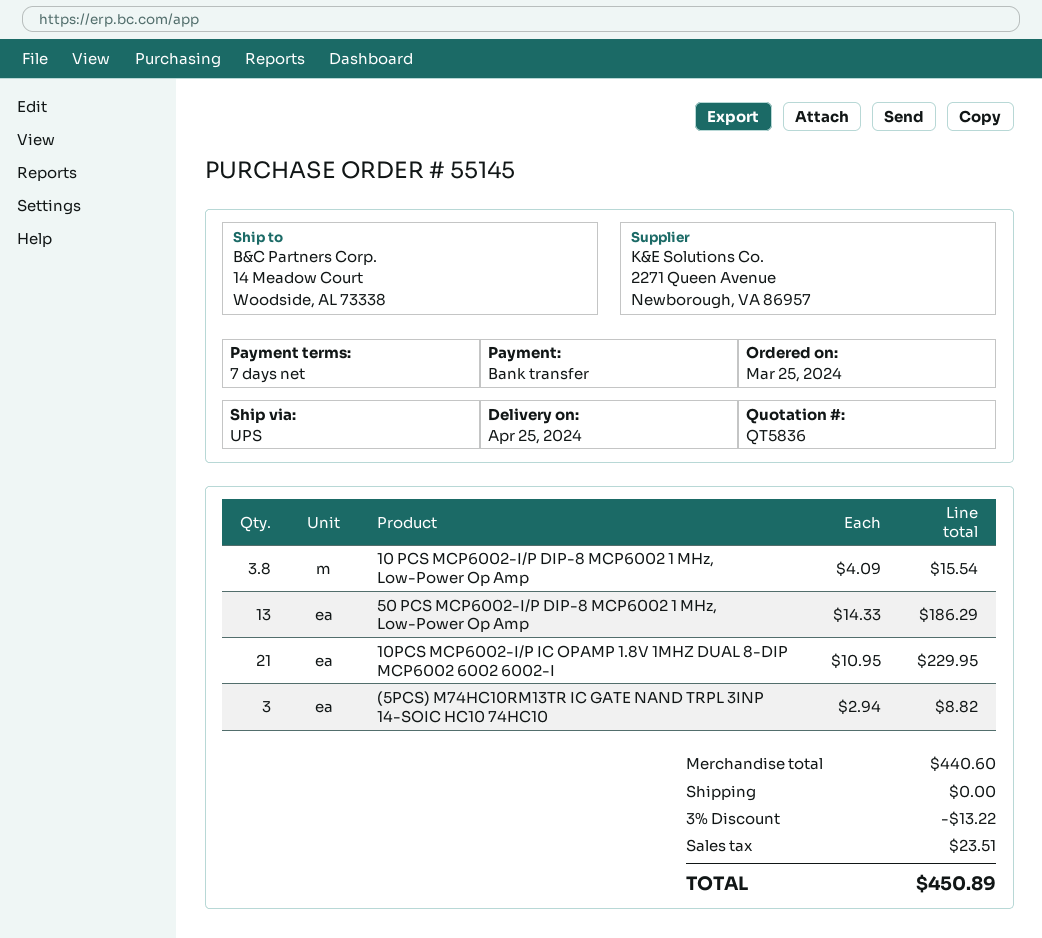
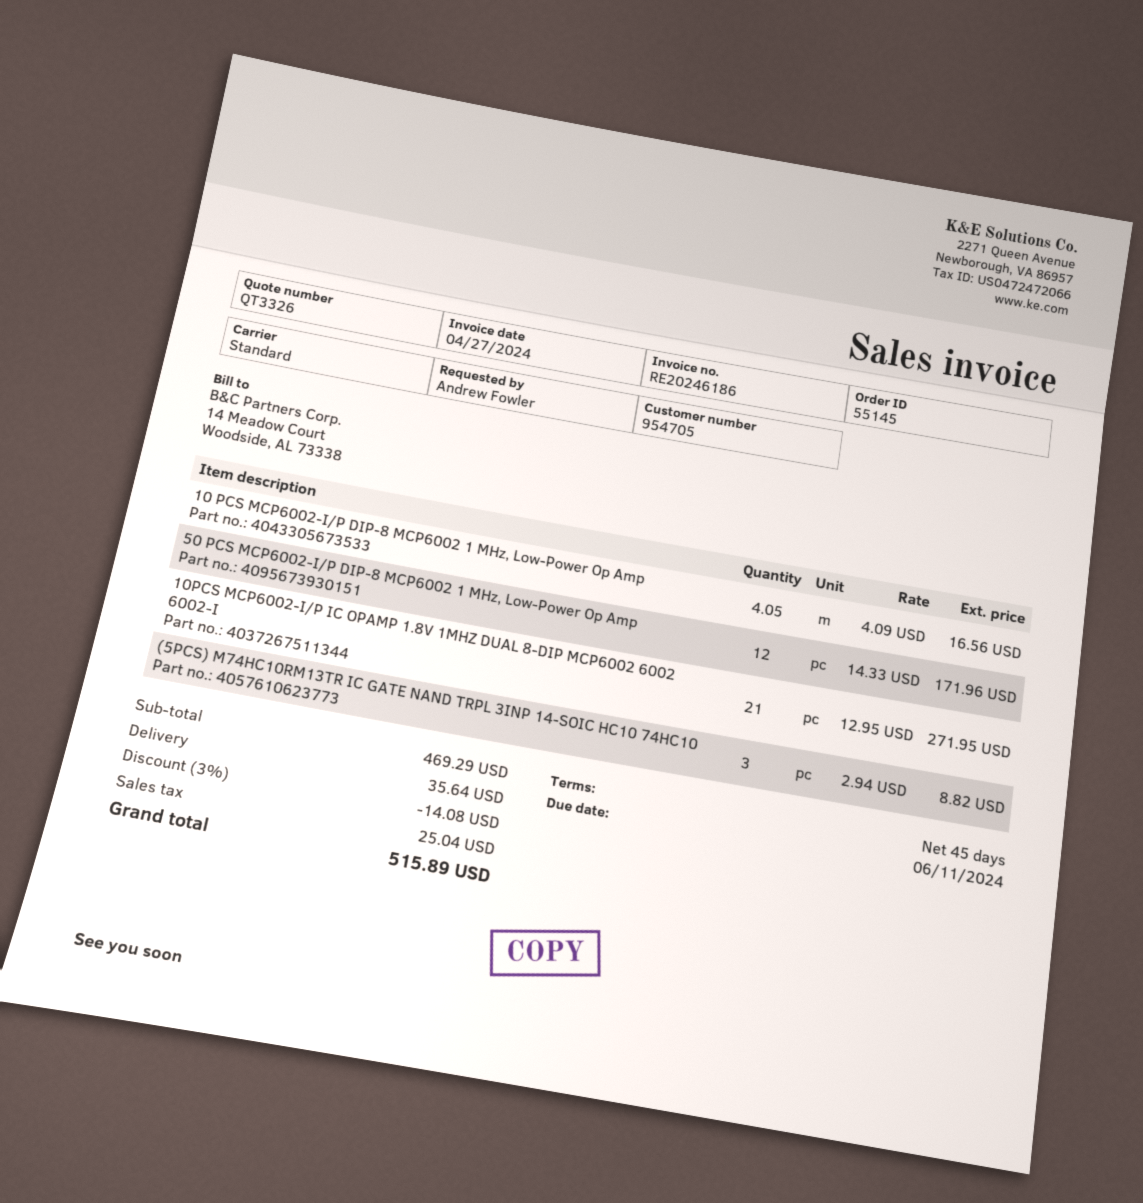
quote number: QT5836 -> QT3326
payment terms: 7 days -> 45 days
shipping method: UPS -> standard
10 PCS MCP6002-I/P DIP-8 MCP6002 1 MHz, Low-Power Op Amp: 3.8 x 4.09 = 15.54 -> 4.05 x 4.09 = 16.56
50 PCS MCP6002-I/P DIP-8 MCP6002 1 MHz, Low-Power Op Amp: 13 x 14.33 = 186.29 -> 12 x 14.33 = 171.96
10PCS MCP6002-I/P IC OPAMP 1.8V 1MHZ DUAL 8-DIP MCP6002 6002 6002-I: 21 x 10.95 = 229.95 -> 21 x 12.95 = 271.95
subtotal: 440.60 -> 469.29
discount: 3% = 13.22 -> 3% = 14.08
shipping: 0.00 -> 35.64
tax: 23.51 -> 25.04
total: 450.89 -> 515.89

